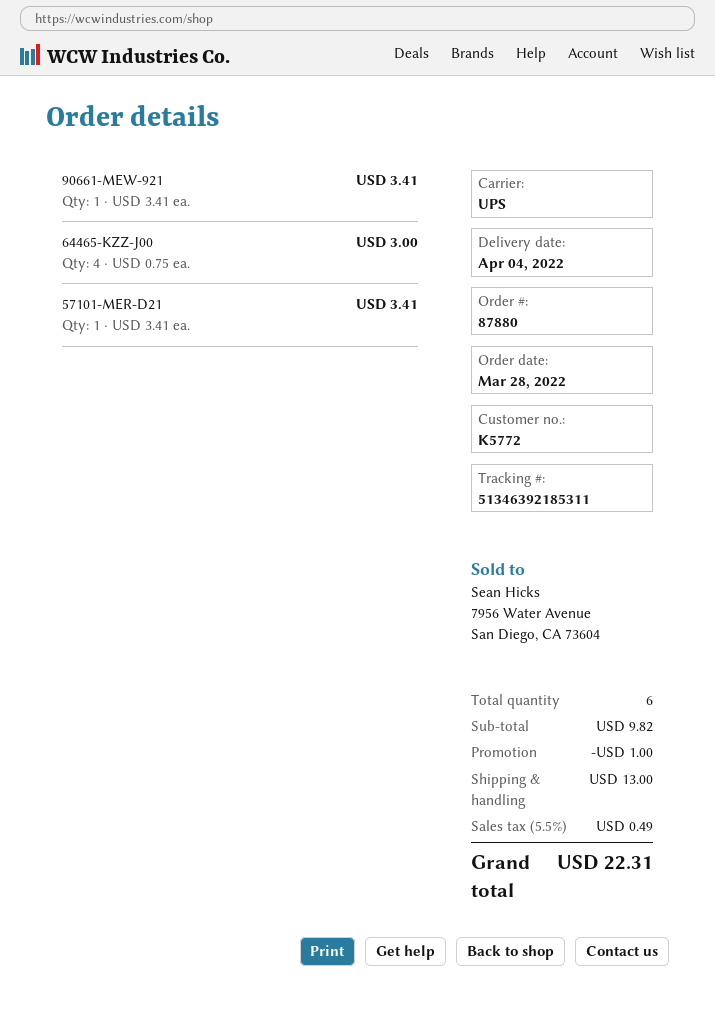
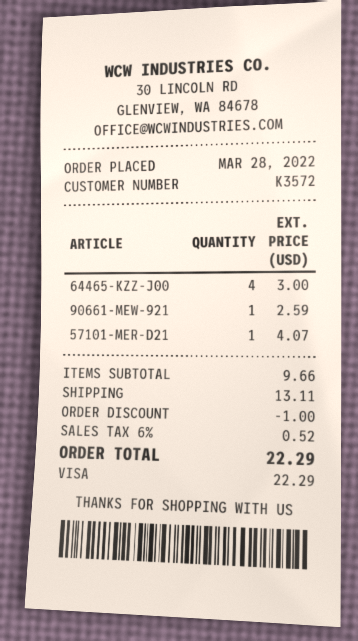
customer number: K5772 -> K3572
90661-MEW-921: 1 for 3.41 -> 1 for 2.59
57101-MER-D21: 1 for 3.41 -> 1 for 4.07
subtotal: 9.82 -> 9.66
shipping: 13.00 -> 13.11
tax: 5.5% = 0.49 -> 6% = 0.52
total: 22.31 -> 22.29

